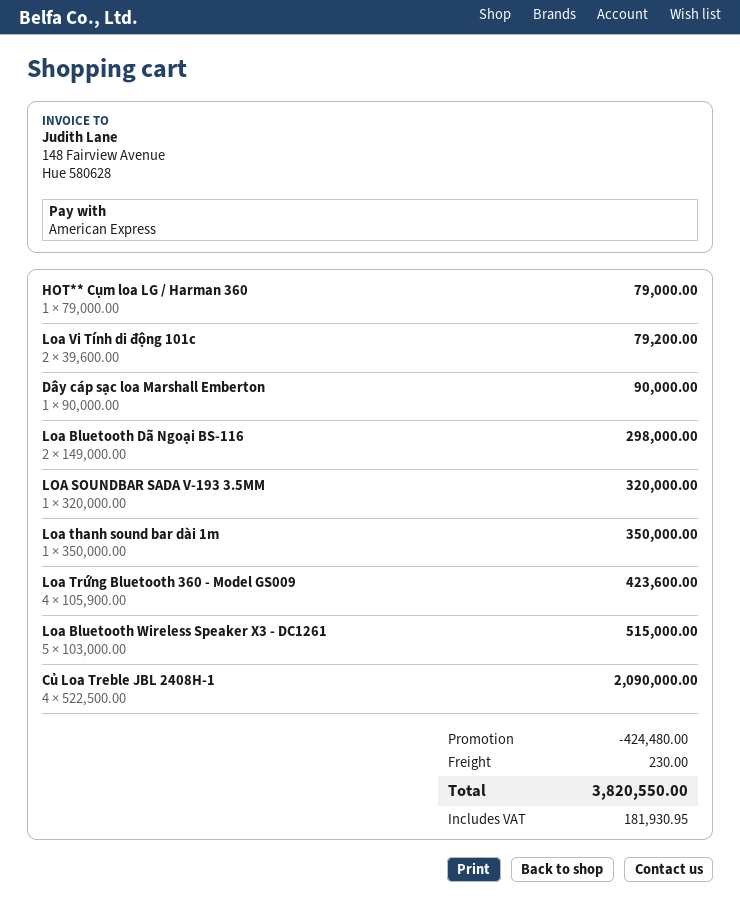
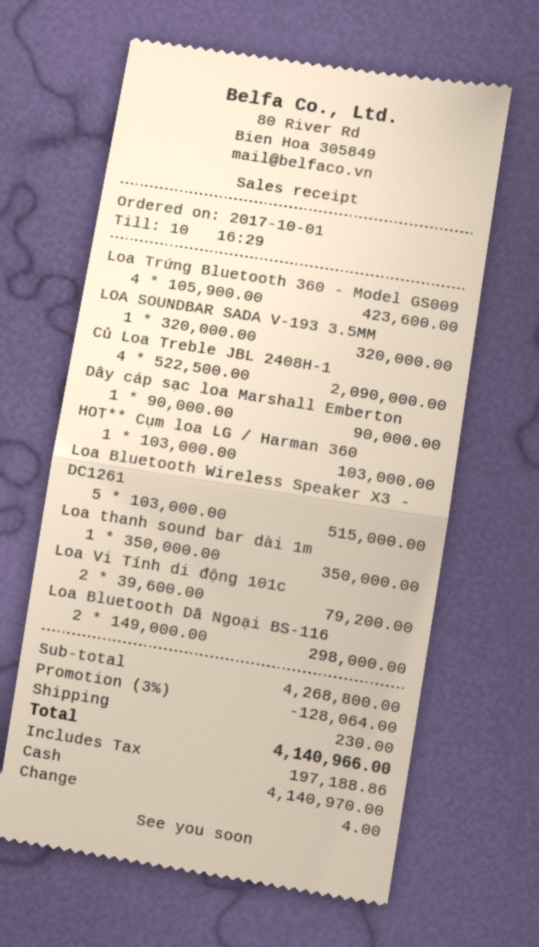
payment method: American Express -> cash
HOT** Cụm loa LG / Harman 360: 1 x 79000.00 = 79000.00 -> 1 x 103000.00 = 103000.00
discount: 424480.00 -> 128064.00
tax: 181930.95 -> 197188.86
total: 3820550.00 -> 4140966.00

